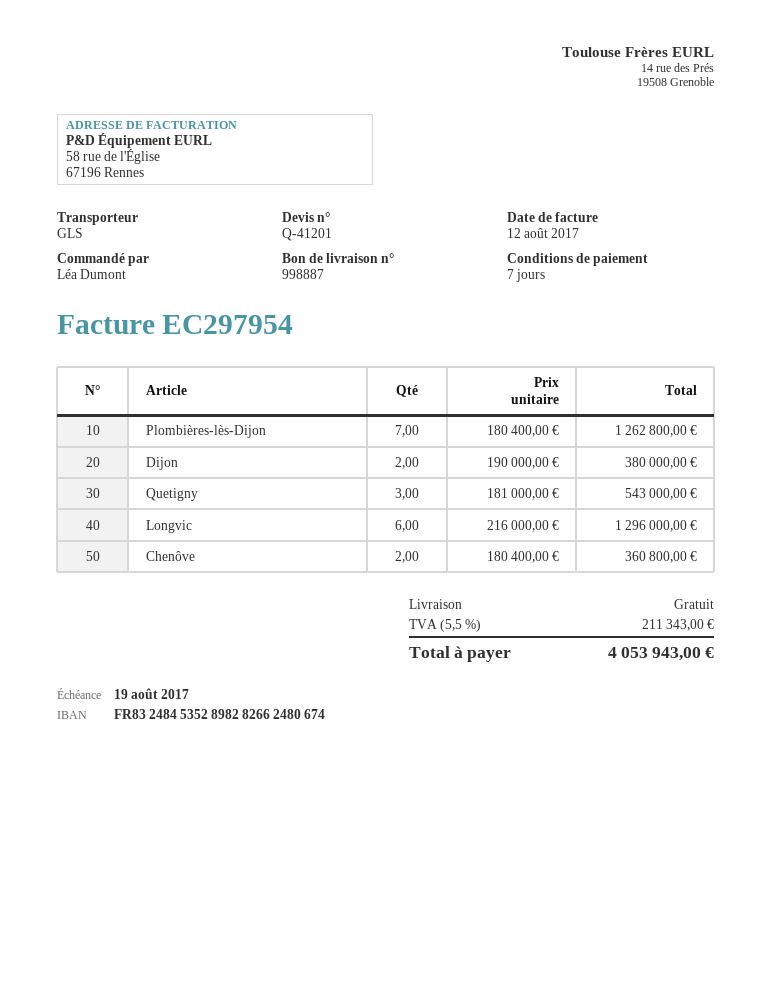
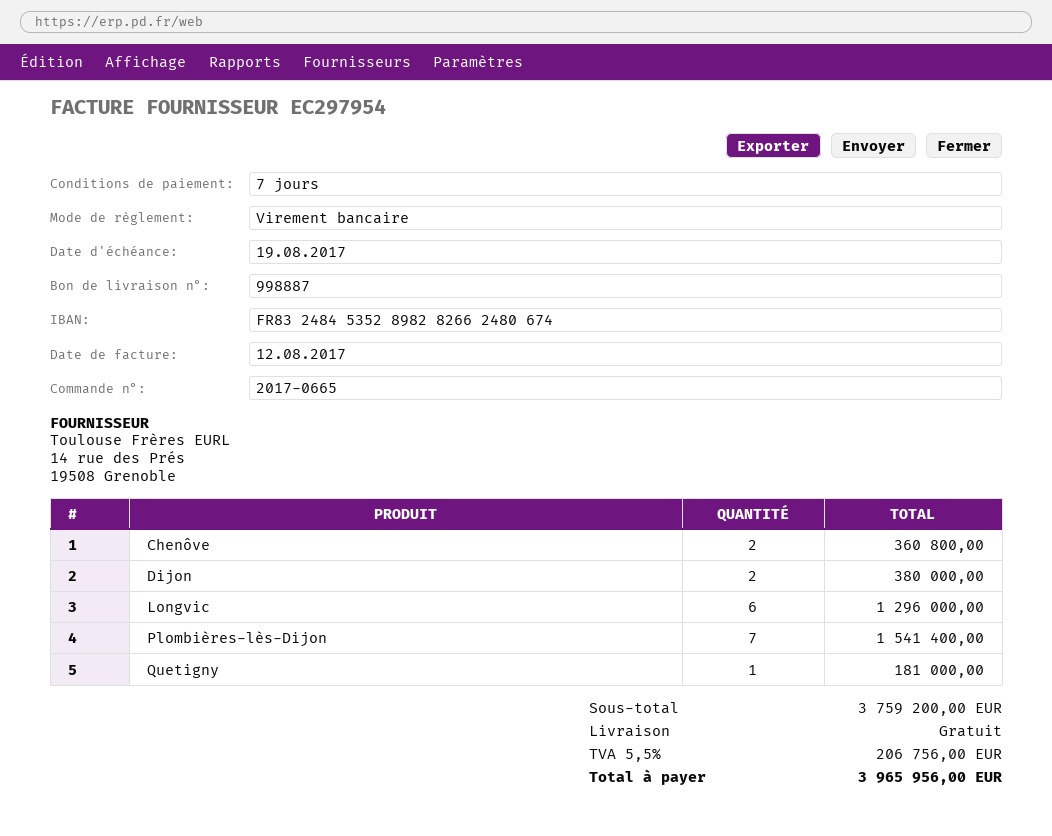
Plombières-lès-Dijon: 7 for 1262800.00 -> 7 for 1541400.00
Quetigny: 3 for 543000.00 -> 1 for 181000.00
tax: 5.5% = 211343.00 -> 5.5% = 206756.00
total: 4053943.00 -> 3965956.00

